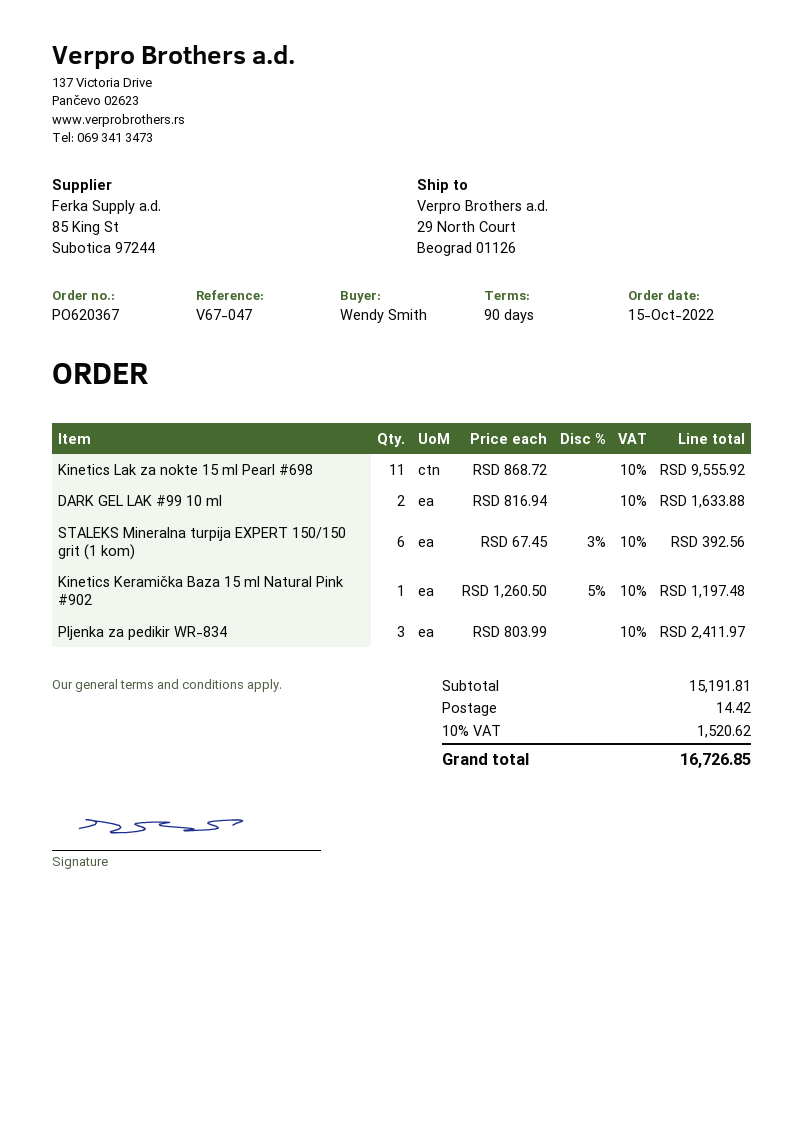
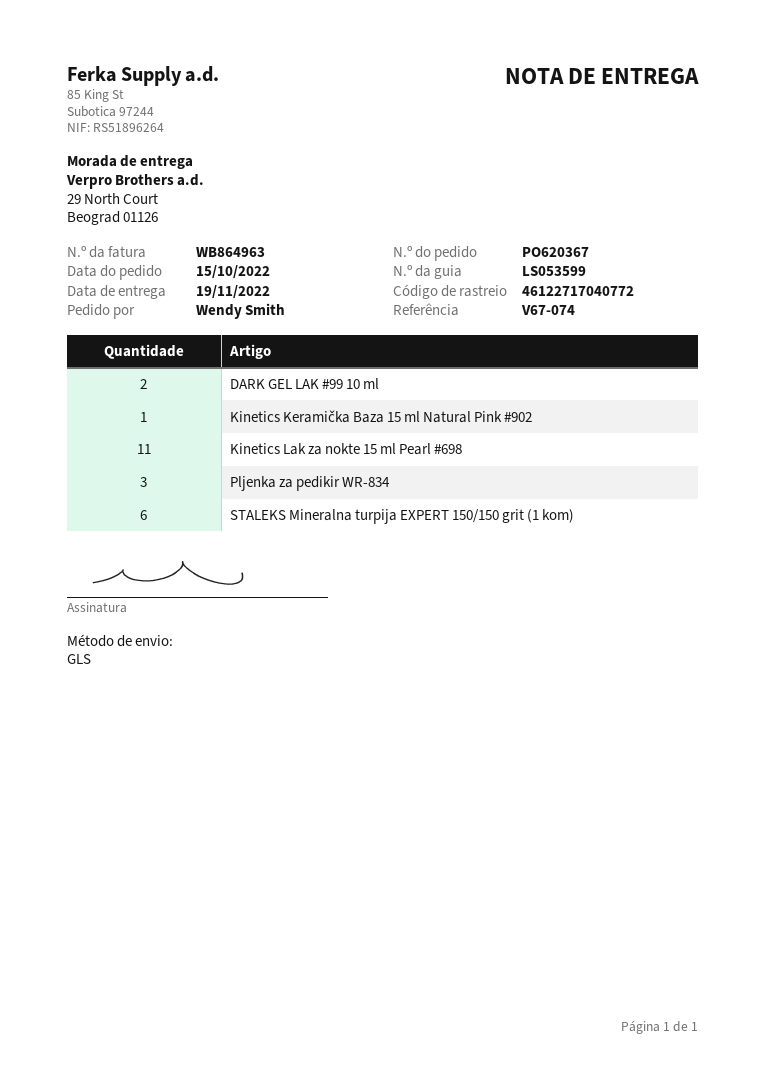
reference: V67-047 -> V67-074

